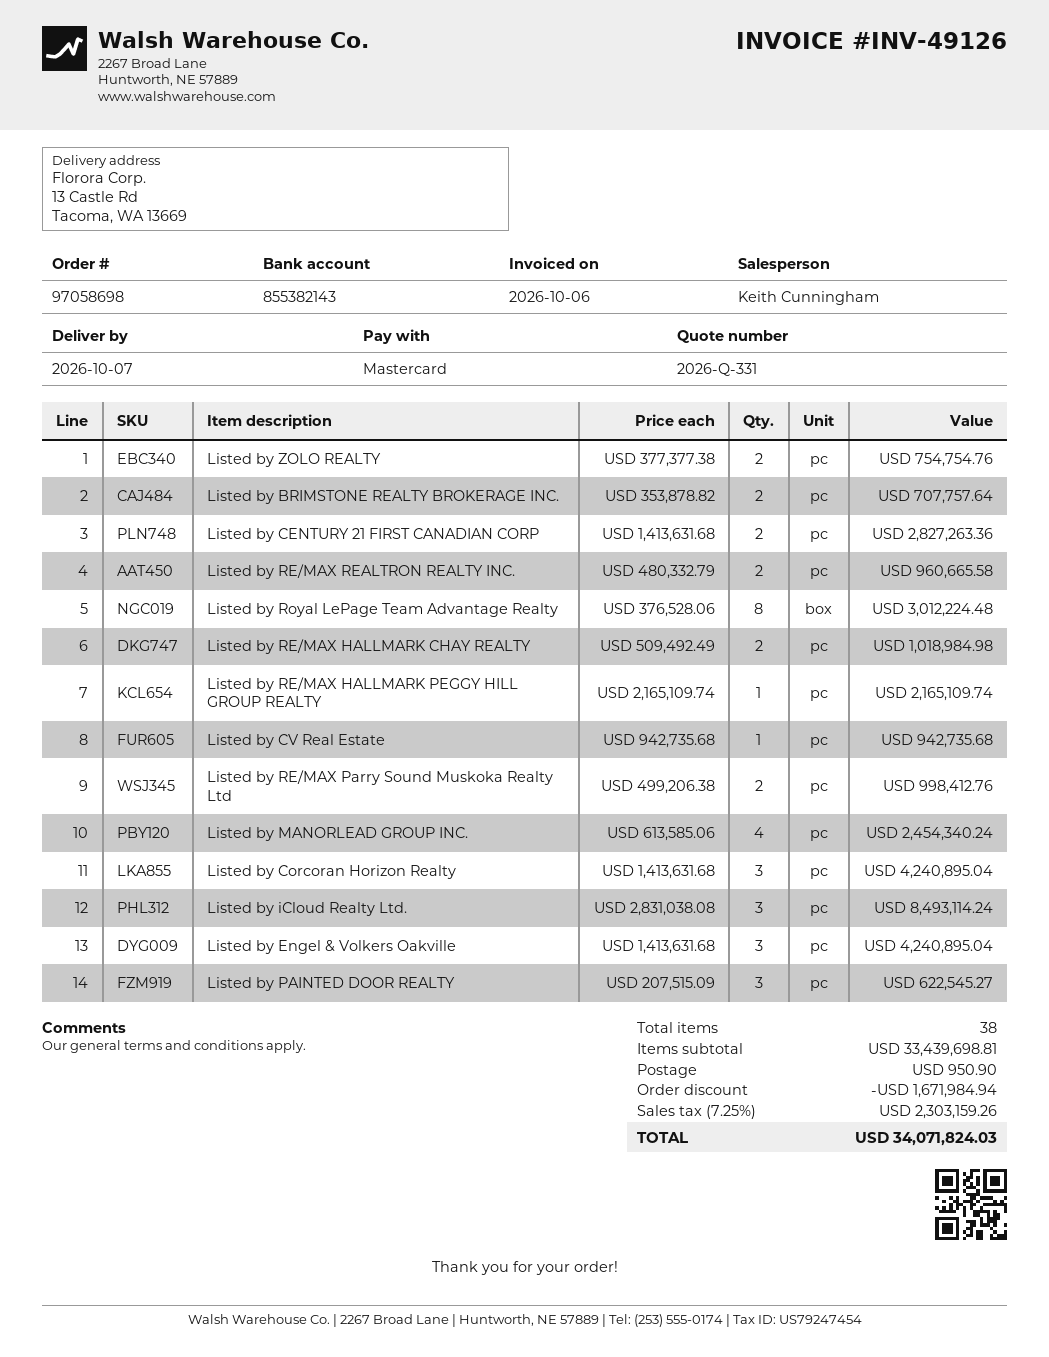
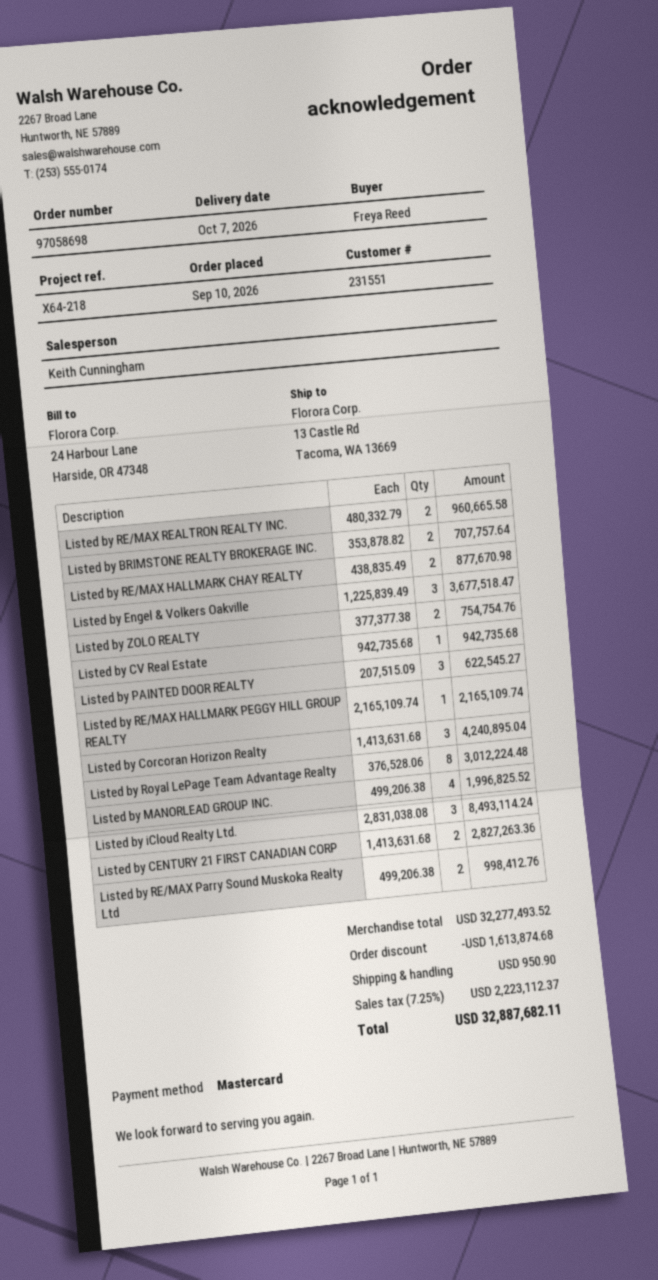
Listed by RE/MAX HALLMARK CHAY REALTY: 2 x 509492.49 = 1018984.98 -> 2 x 438835.49 = 877670.98
Listed by MANORLEAD GROUP INC.: 4 x 613585.06 = 2454340.24 -> 4 x 499206.38 = 1996825.52
Listed by Engel & Volkers Oakville: 3 x 1413631.68 = 4240895.04 -> 3 x 1225839.49 = 3677518.47
subtotal: 33439698.81 -> 32277493.52
discount: 1671984.94 -> 1613874.68
tax: 7.25% = 2303159.26 -> 7.25% = 2223112.37
total: 34071824.03 -> 32887682.11

